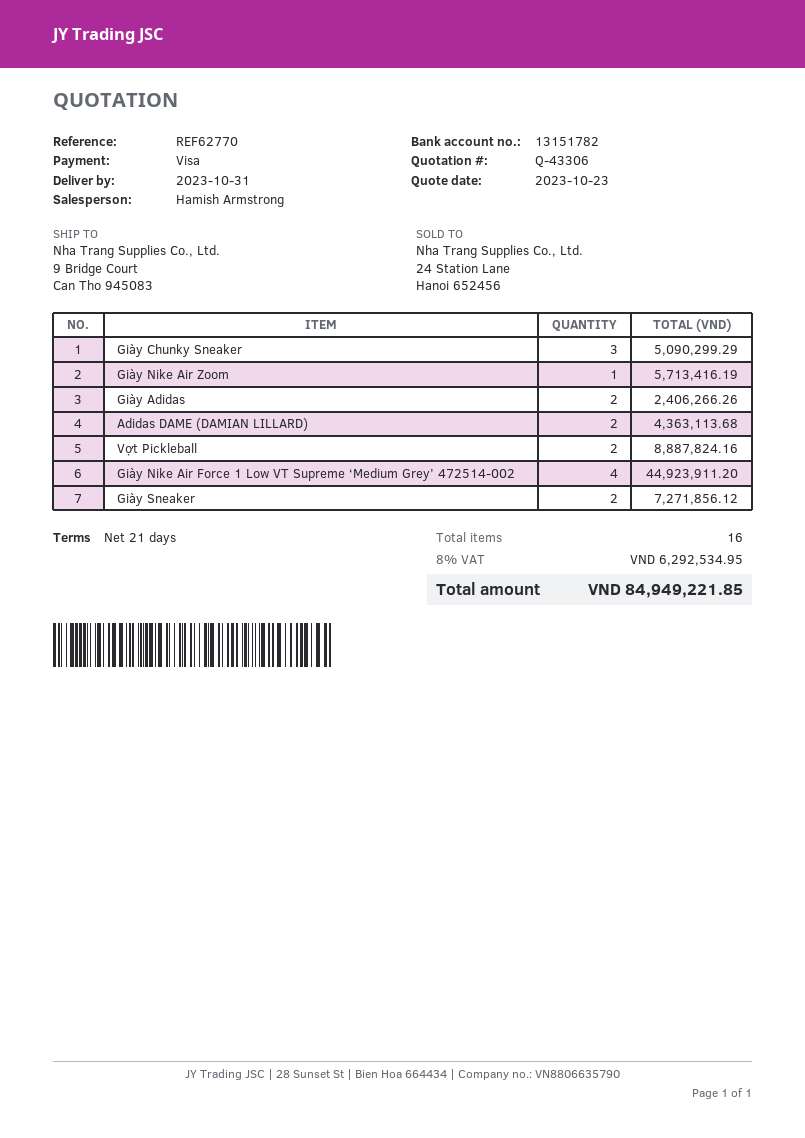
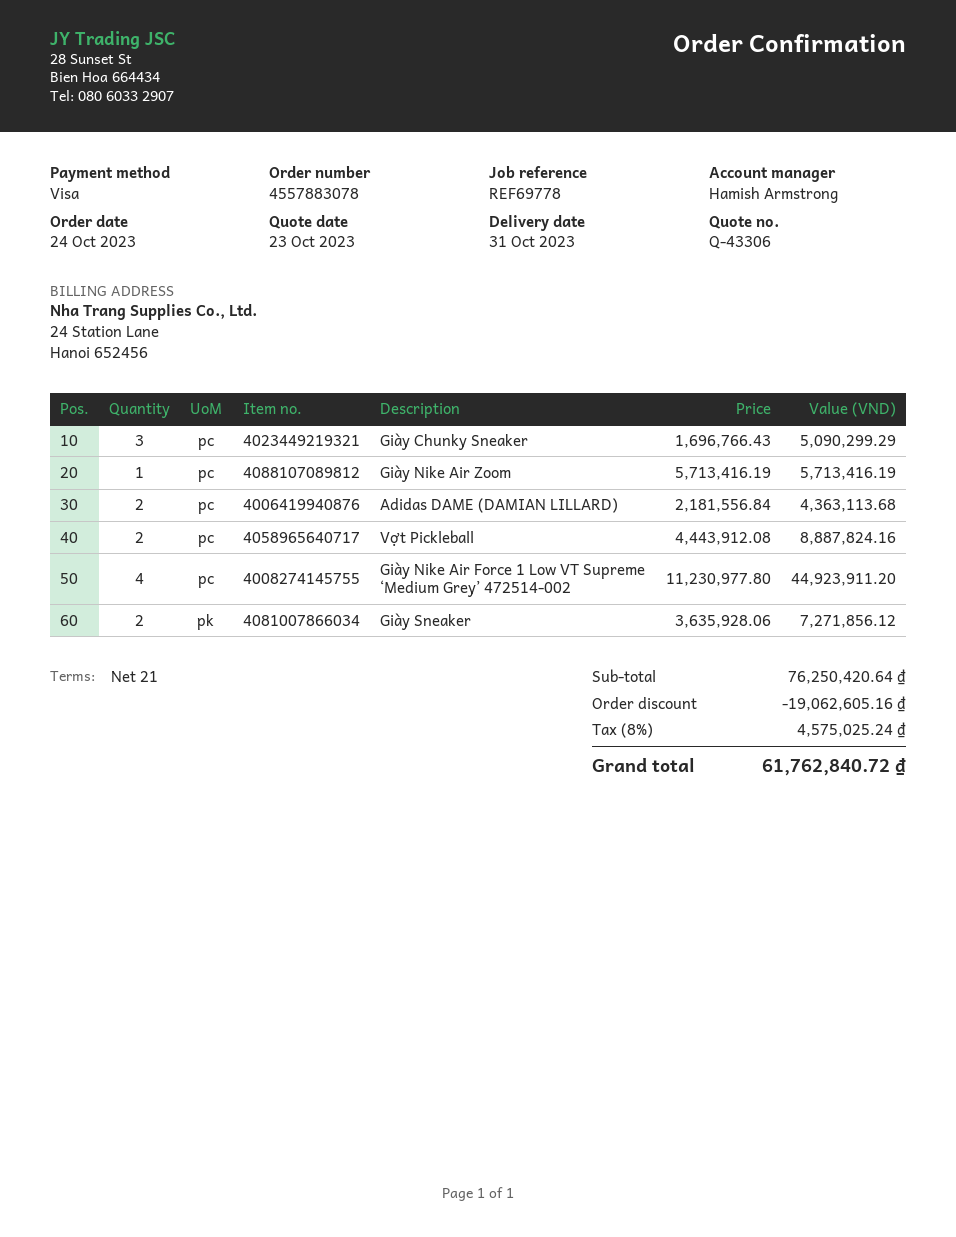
reference: REF62770 -> REF69778
Giày Adidas: 2 for 2406266.26 -> none
discount: none -> 19062605.16
tax: 8% = 6292534.95 -> 8% = 4575025.24
total: 84949221.85 -> 61762840.72

